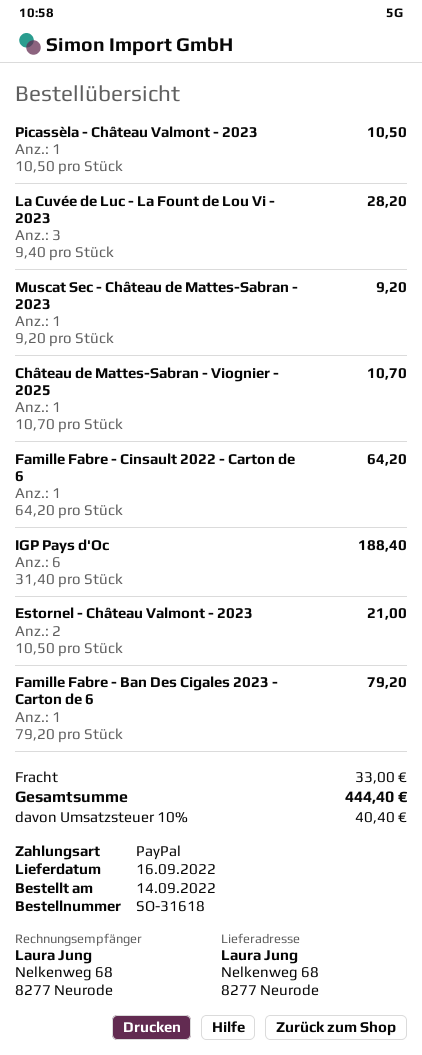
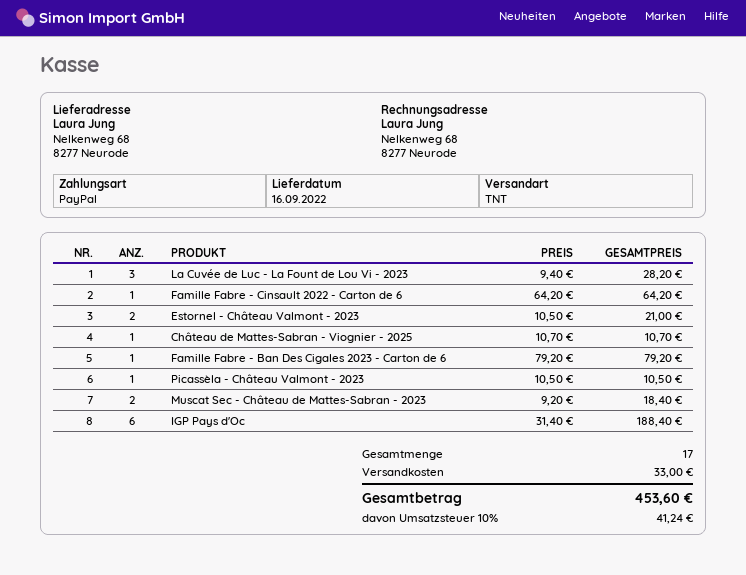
Muscat Sec - Château de Mattes-Sabran - 2023: 1 x 9.20 = 9.20 -> 2 x 9.20 = 18.40
tax: 10% = 40.40 -> 10% = 41.24
total: 444.40 -> 453.60

